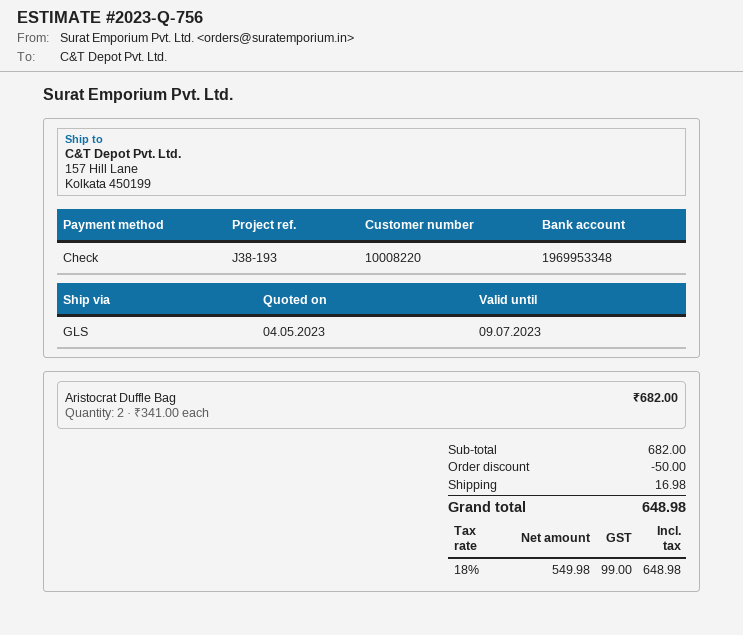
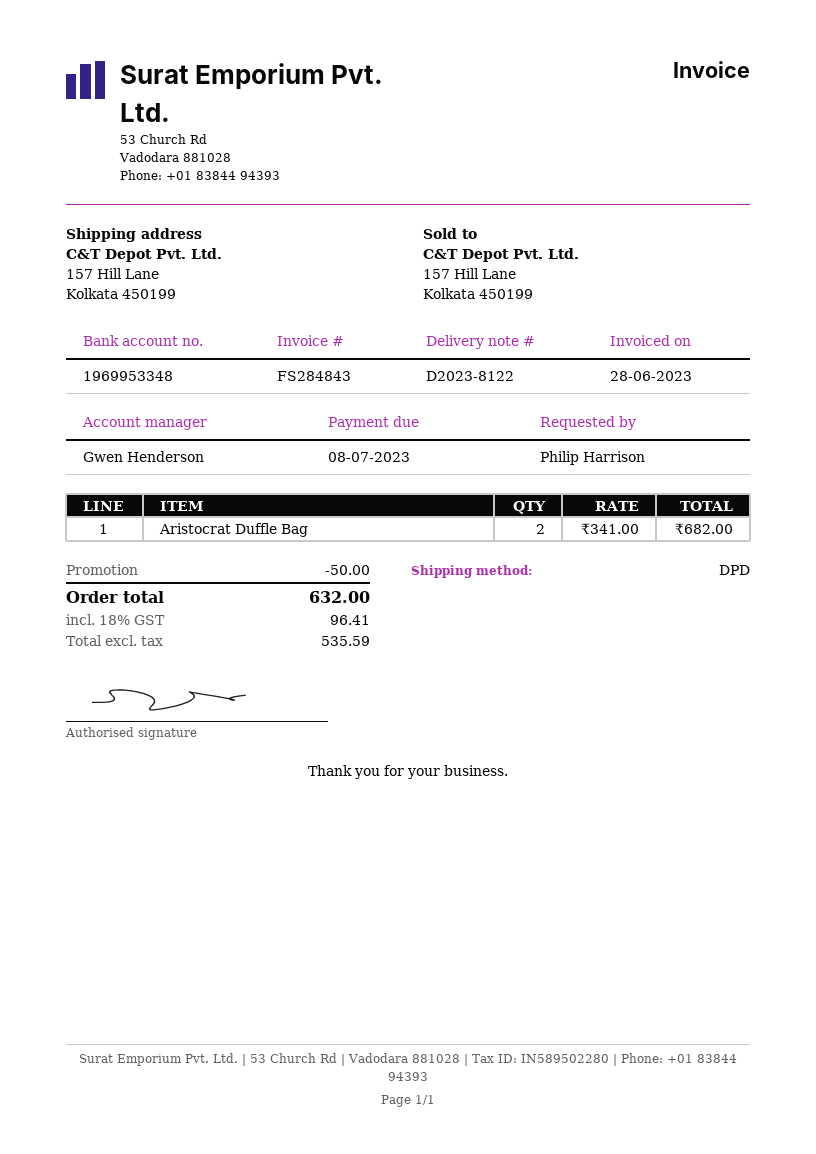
shipping method: GLS -> DPD
shipping: 16.98 -> none
net: 549.98 -> 535.59
tax: 18% = 99.00 -> 18% = 96.41
total: 648.98 -> 632.00

